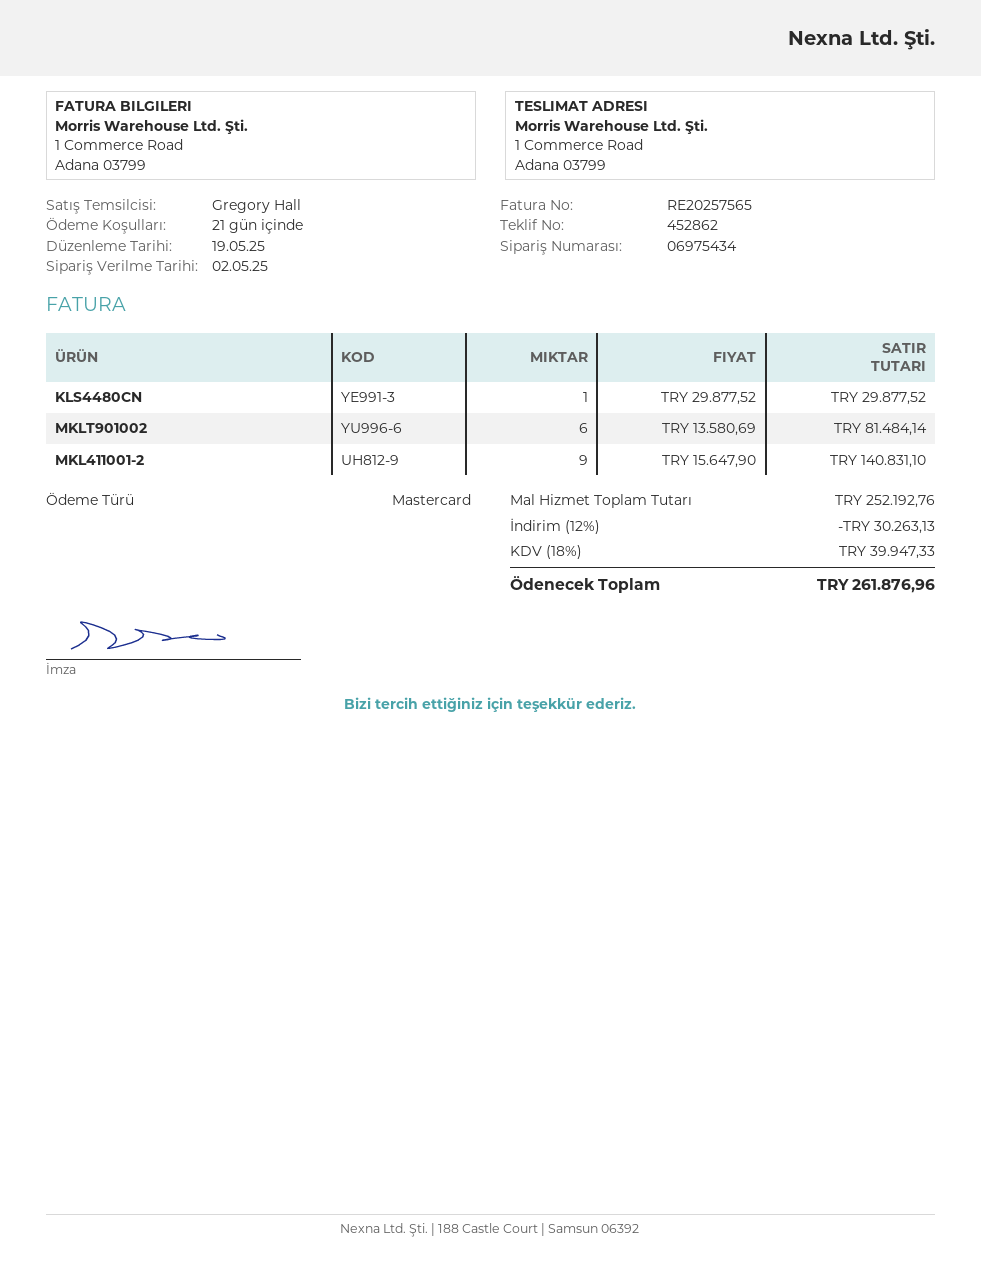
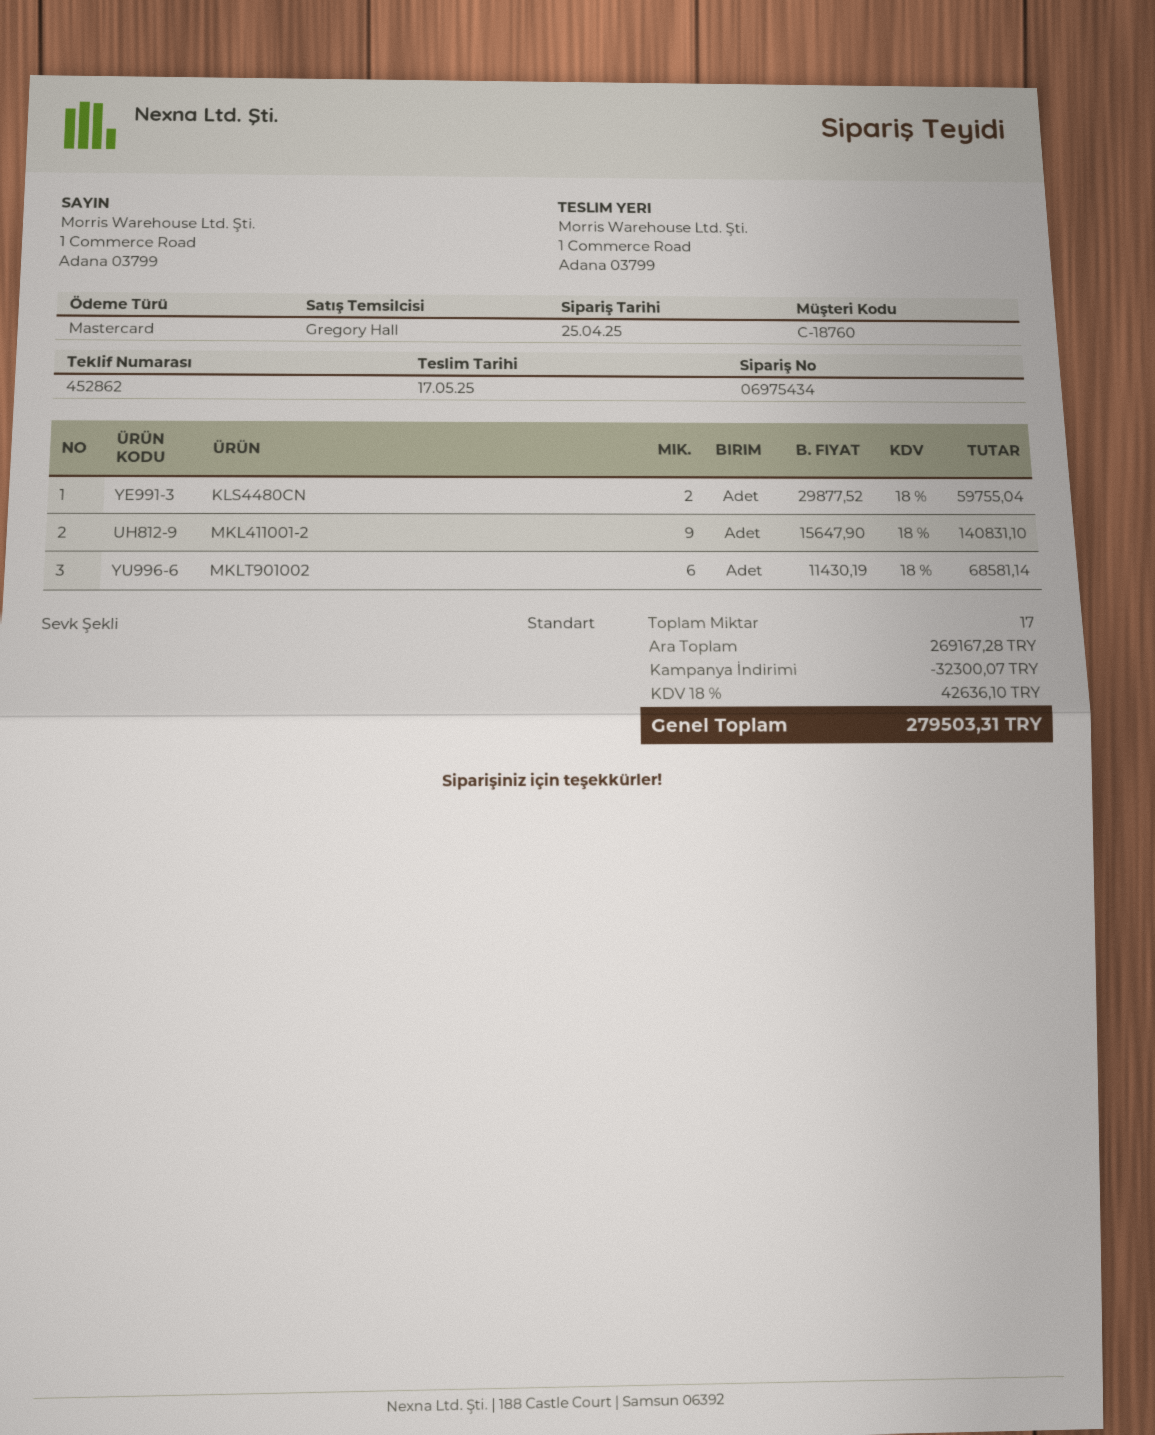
order date: 2025-05-02 -> 2025-04-25
KLS4480CN: 1 x 29877.52 = 29877.52 -> 2 x 29877.52 = 59755.04
MKLT901002: 6 x 13580.69 = 81484.14 -> 6 x 11430.19 = 68581.14
subtotal: 252192.76 -> 269167.28
discount: 30263.13 -> 32300.07
tax: 18% = 39947.33 -> 18% = 42636.10
total: 261876.96 -> 279503.31

